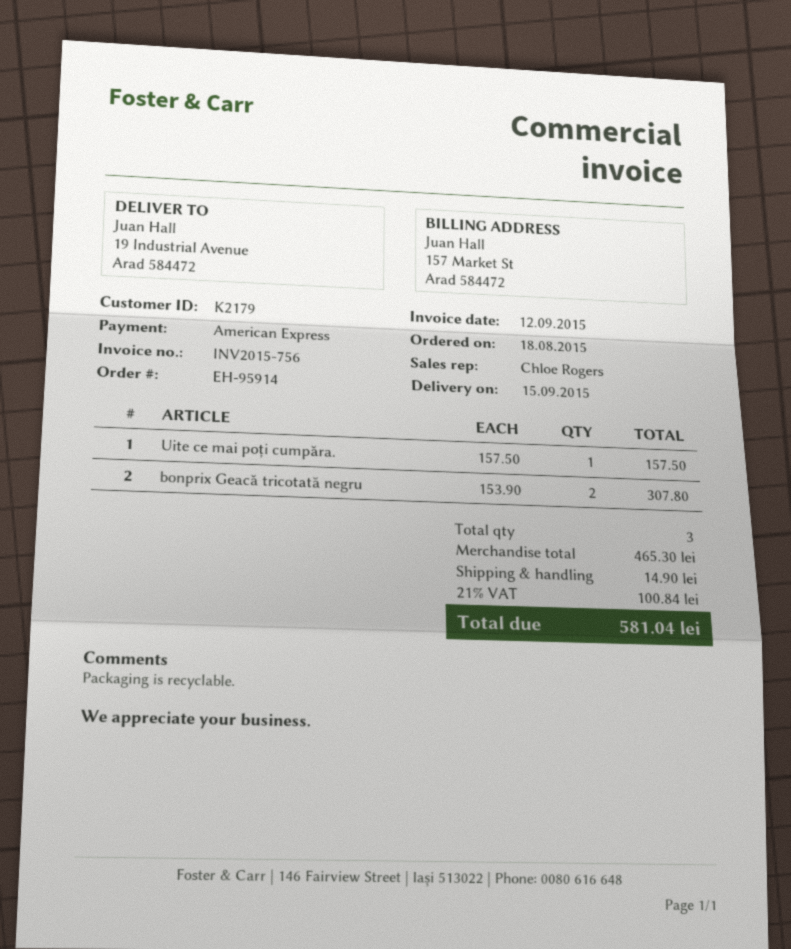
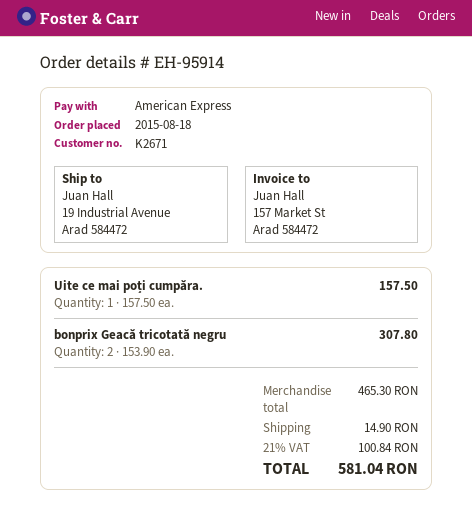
customer number: K2179 -> K2671

